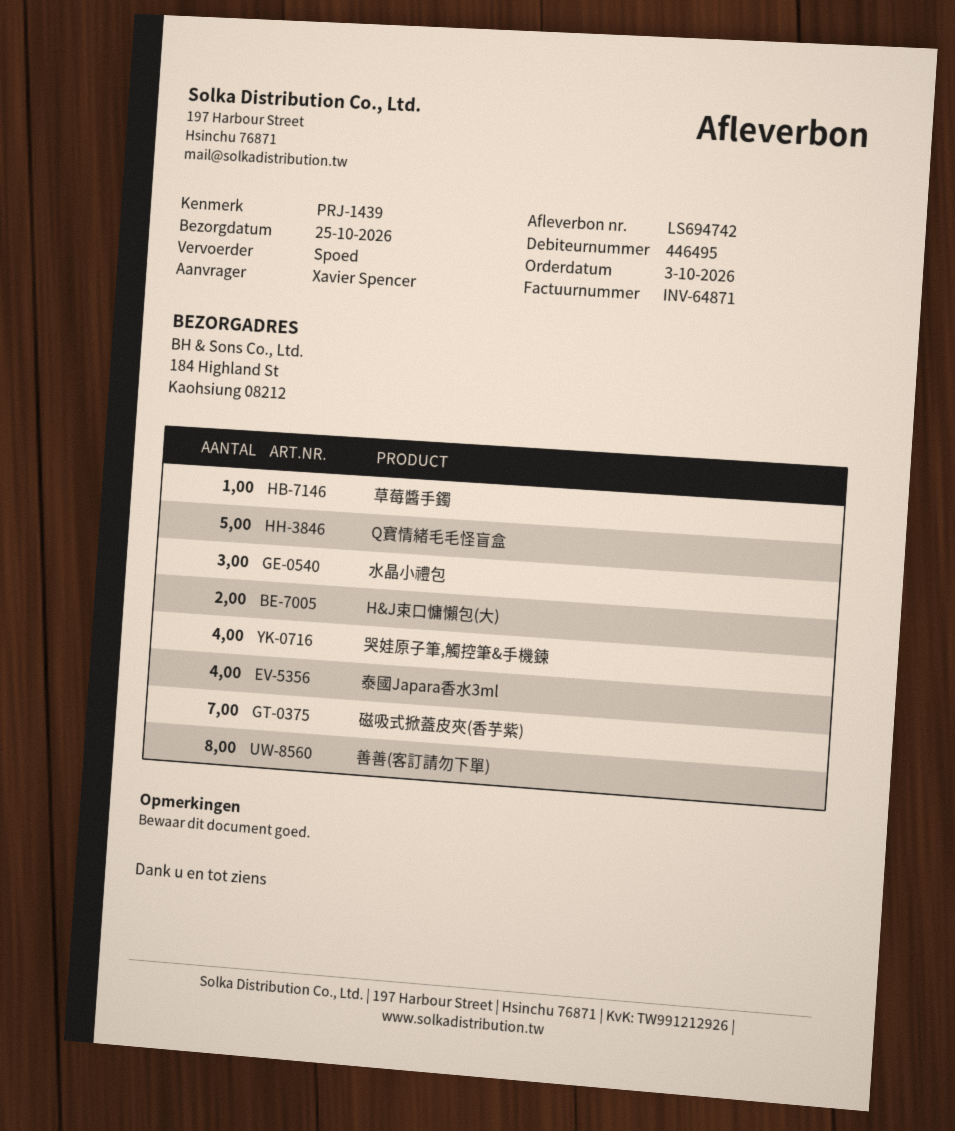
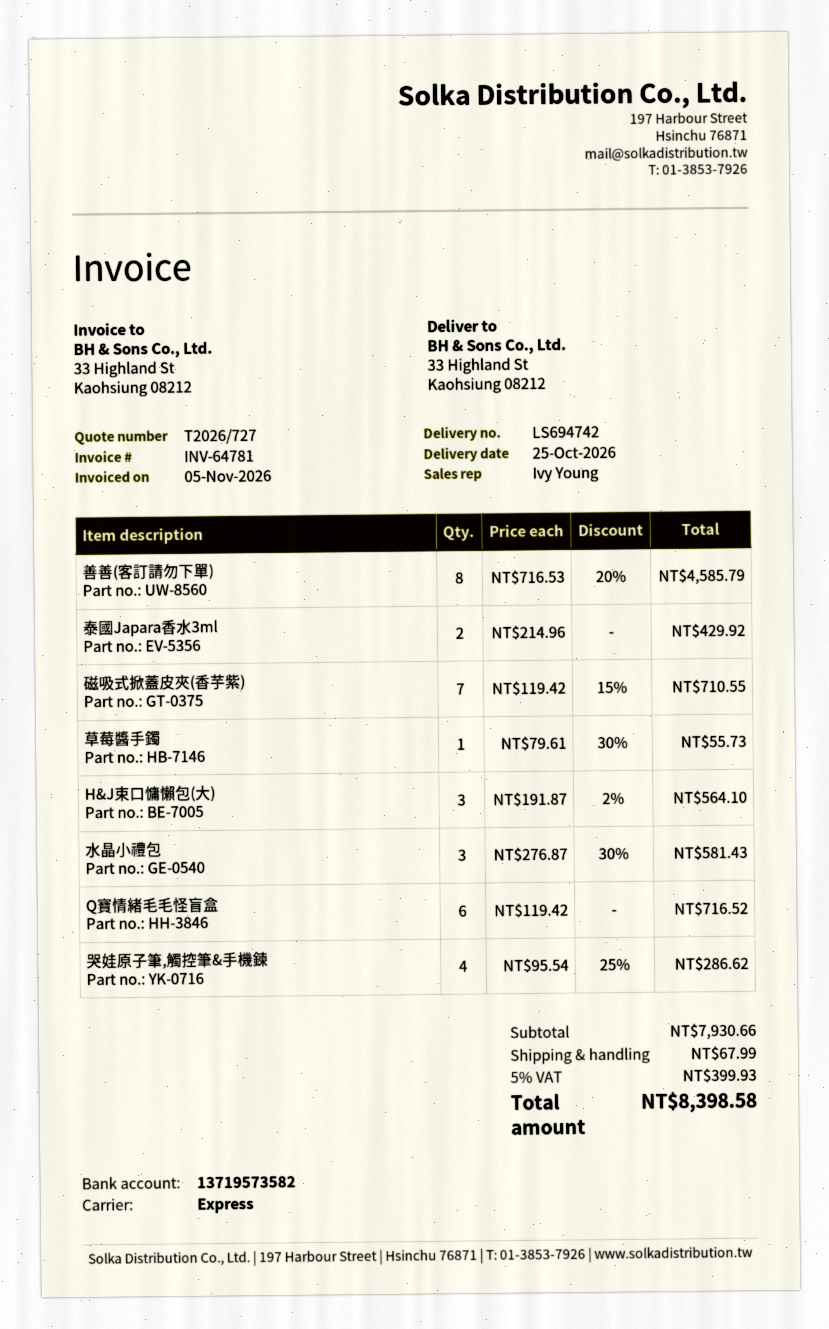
invoice number: INV-64871 -> INV-64781
ship to: 184 Highland St, Kaohsiung 08212 -> 33 Highland St, Kaohsiung 08212
Q寶情緒毛毛怪盲盒: 5 -> 6
H&J束口慵懶包(大): 2 -> 3
泰國Japara香水3ml: 4 -> 2

